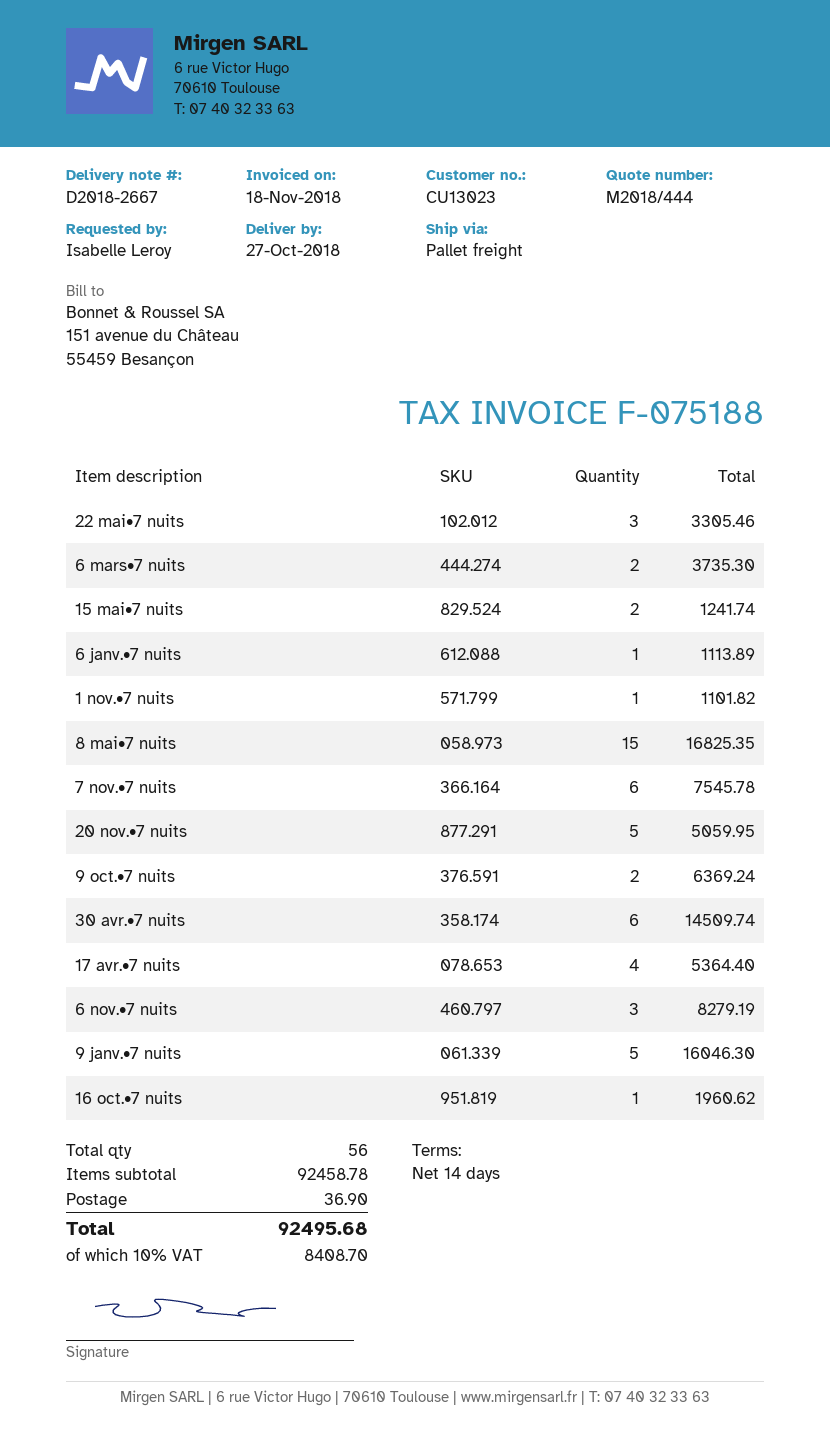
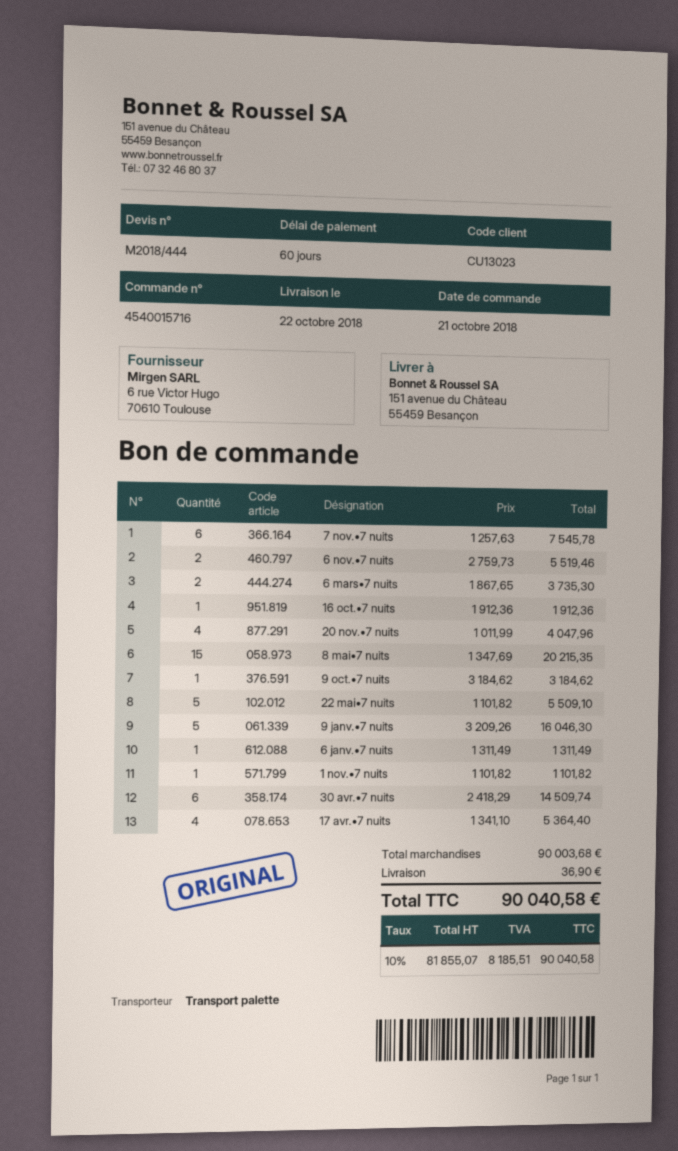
delivery date: 2018-10-27 -> 2018-10-22
payment terms: 14 days -> 60 days
22 mai•7 nuits: 3 for 3305.46 -> 5 for 5509.10
15 mai•7 nuits: 2 for 1241.74 -> none
6 janv.•7 nuits: 1 for 1113.89 -> 1 for 1311.49
8 mai•7 nuits: 15 for 16825.35 -> 15 for 20215.35
20 nov.•7 nuits: 5 for 5059.95 -> 4 for 4047.96
9 oct.•7 nuits: 2 for 6369.24 -> 1 for 3184.62
6 nov.•7 nuits: 3 for 8279.19 -> 2 for 5519.46
16 oct.•7 nuits: 1 for 1960.62 -> 1 for 1912.36
subtotal: 92458.78 -> 90003.68
tax: 10% = 8408.70 -> 10% = 8185.51
total: 92495.68 -> 90040.58

